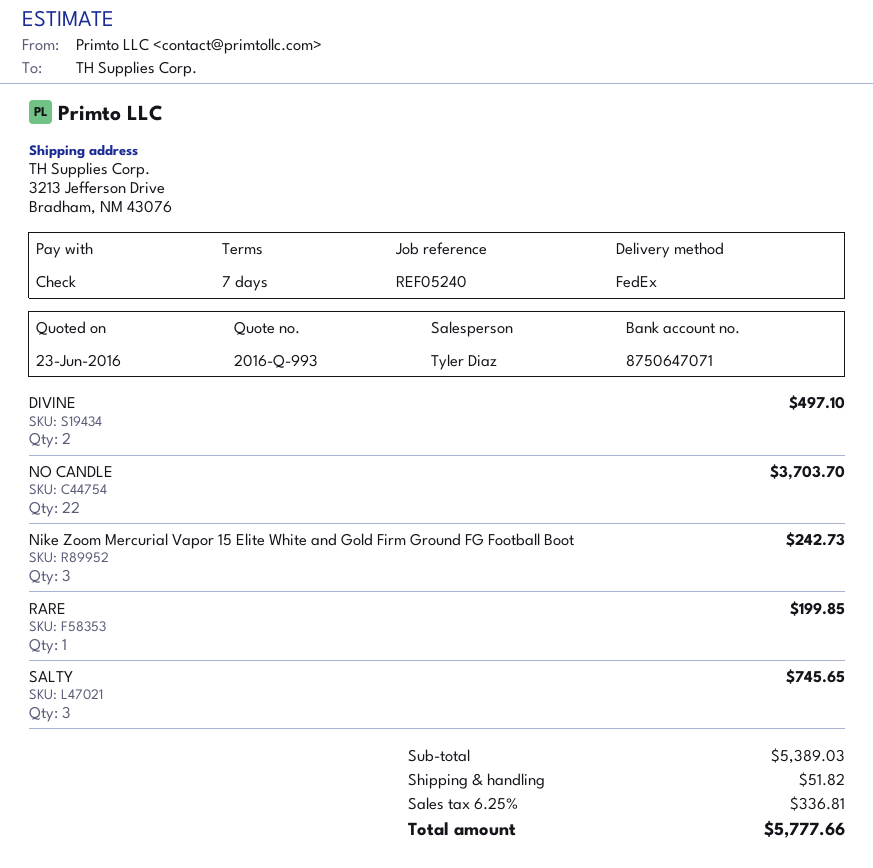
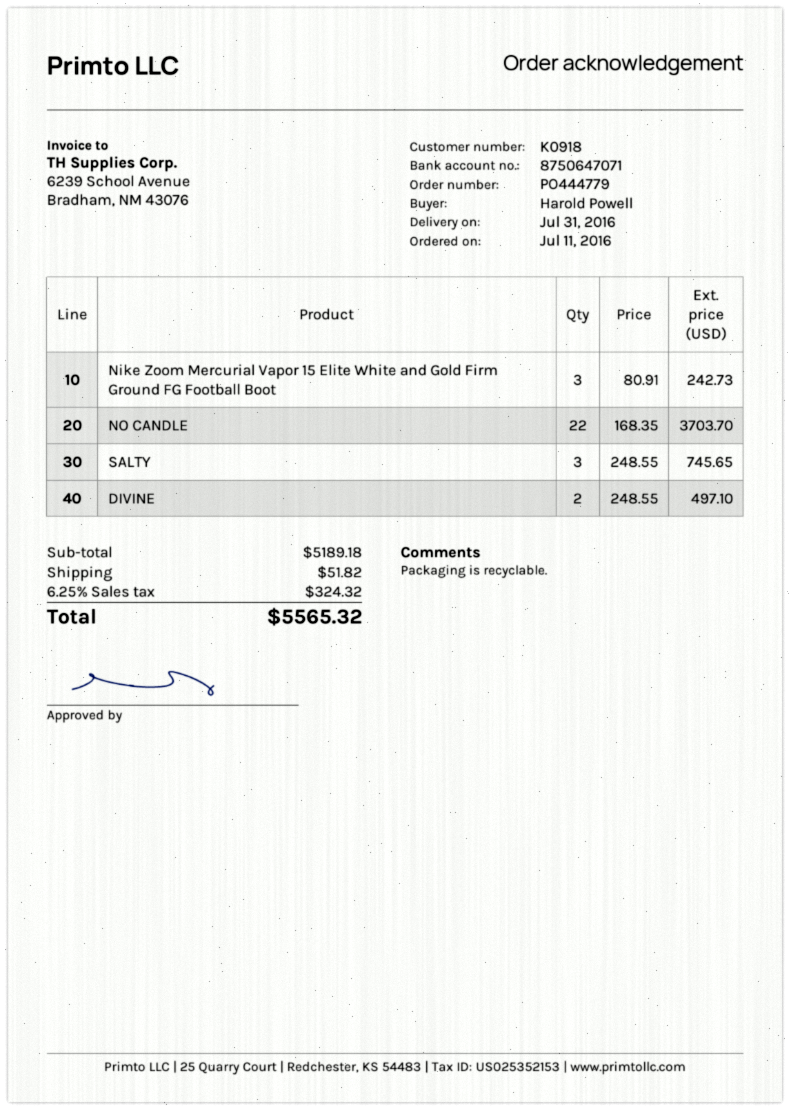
RARE: 1 for 199.85 -> none
subtotal: 5389.03 -> 5189.18
tax: 6.25% = 336.81 -> 6.25% = 324.32
total: 5777.66 -> 5565.32

